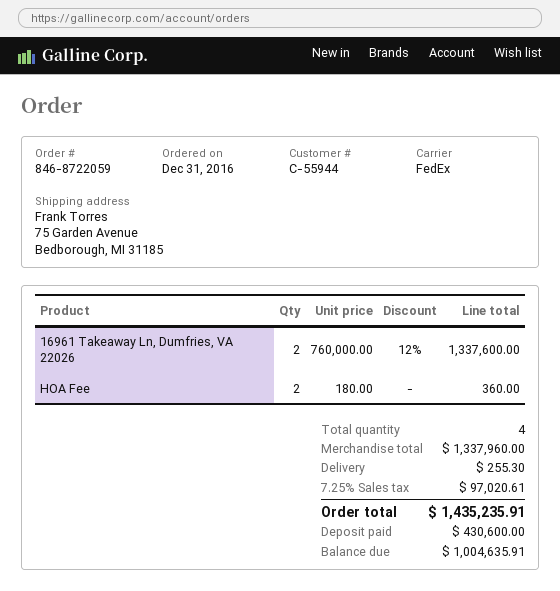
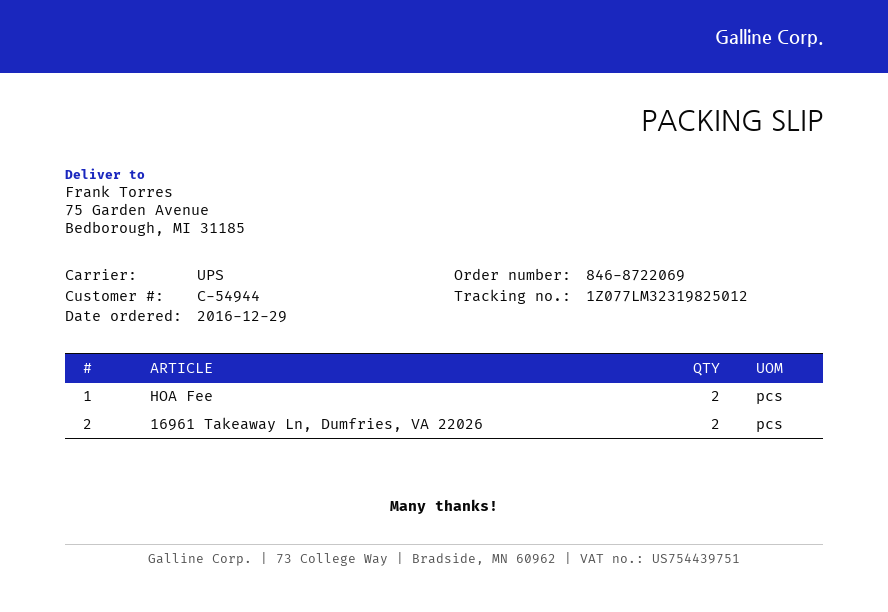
order number: 846-8722059 -> 846-8722069
order date: 2016-12-31 -> 2016-12-29
customer number: C-55944 -> C-54944
shipping method: FedEx -> UPS

